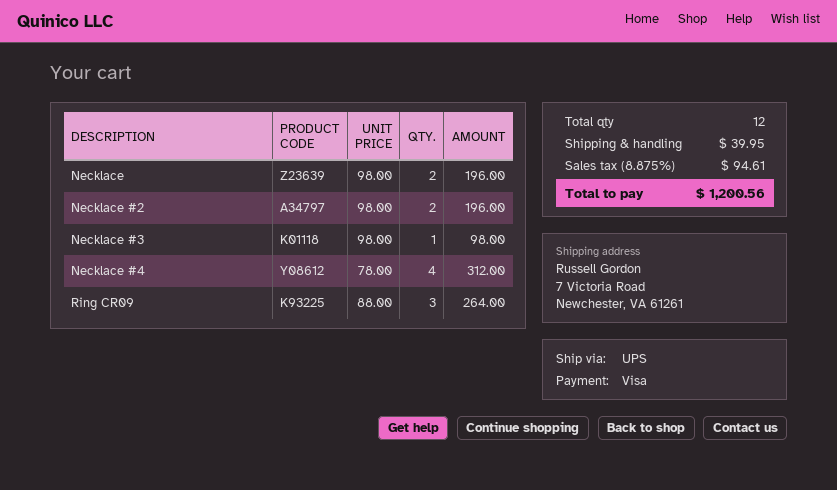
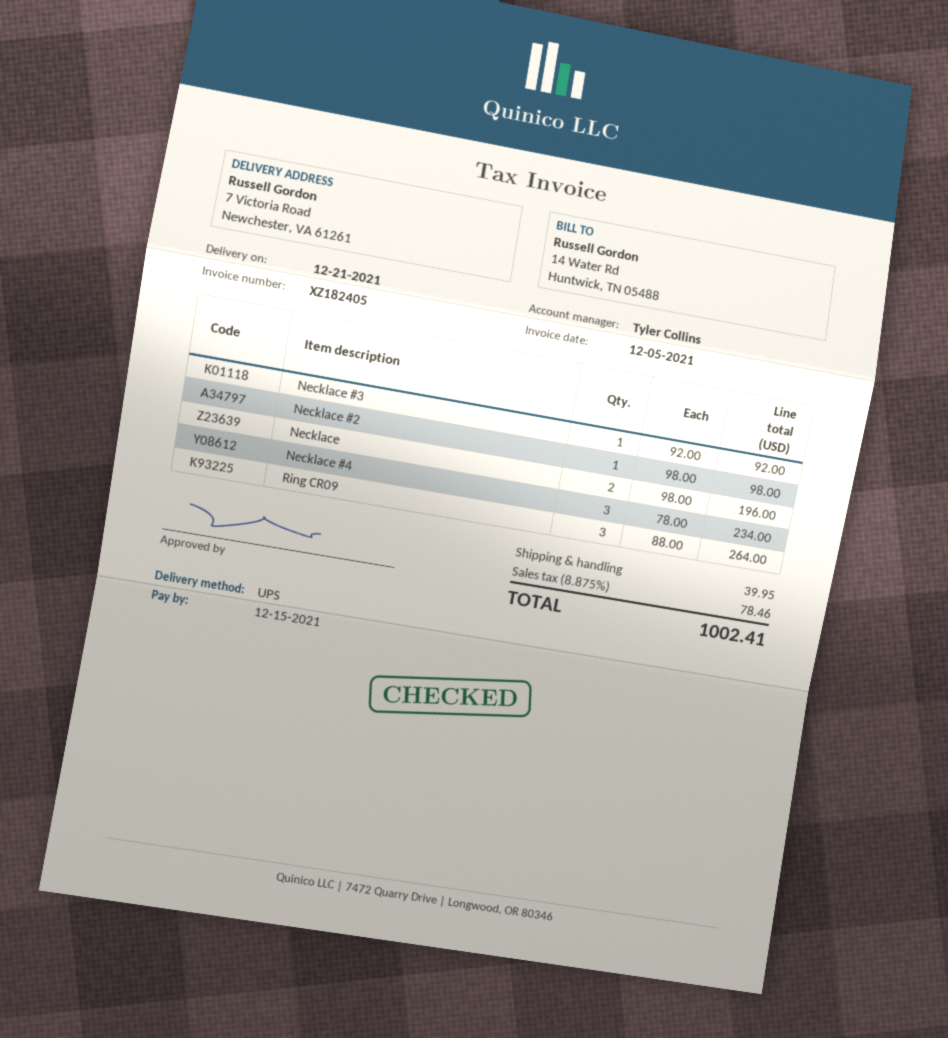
Necklace #2: 2 x 98.00 = 196.00 -> 1 x 98.00 = 98.00
Necklace #3: 1 x 98.00 = 98.00 -> 1 x 92.00 = 92.00
Necklace #4: 4 x 78.00 = 312.00 -> 3 x 78.00 = 234.00
tax: 8.875% = 94.61 -> 8.875% = 78.46
total: 1200.56 -> 1002.41

